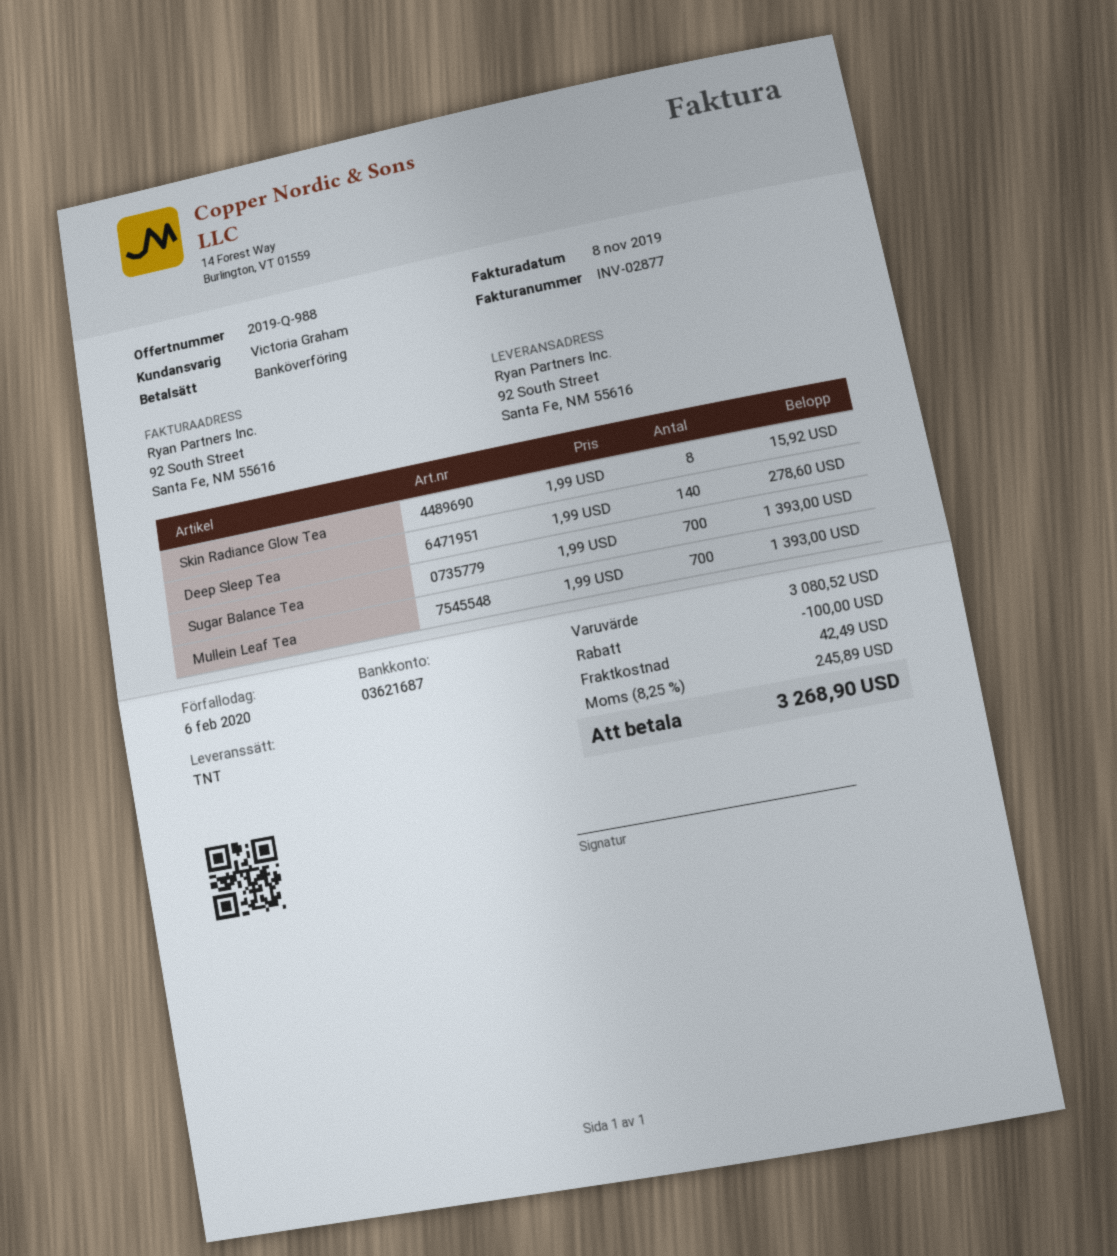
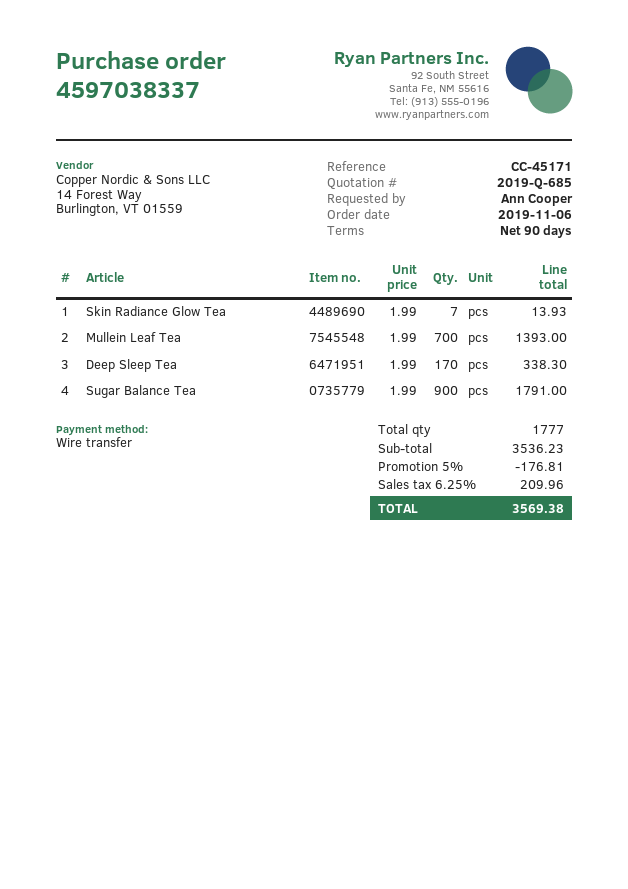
quote number: 2019-Q-988 -> 2019-Q-685
Skin Radiance Glow Tea: 8 x 1.99 = 15.92 -> 7 x 1.99 = 13.93
Deep Sleep Tea: 140 x 1.99 = 278.60 -> 170 x 1.99 = 338.30
Sugar Balance Tea: 700 x 1.99 = 1393.00 -> 900 x 1.99 = 1791.00
subtotal: 3080.52 -> 3536.23
discount: 100.00 -> 176.81
shipping: 42.49 -> none
tax: 8.25% = 245.89 -> 6.25% = 209.96
total: 3268.90 -> 3569.38

